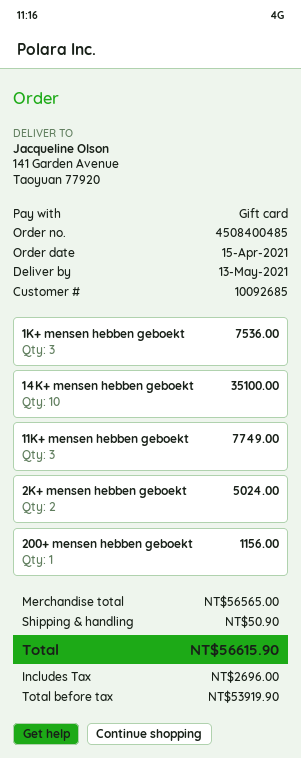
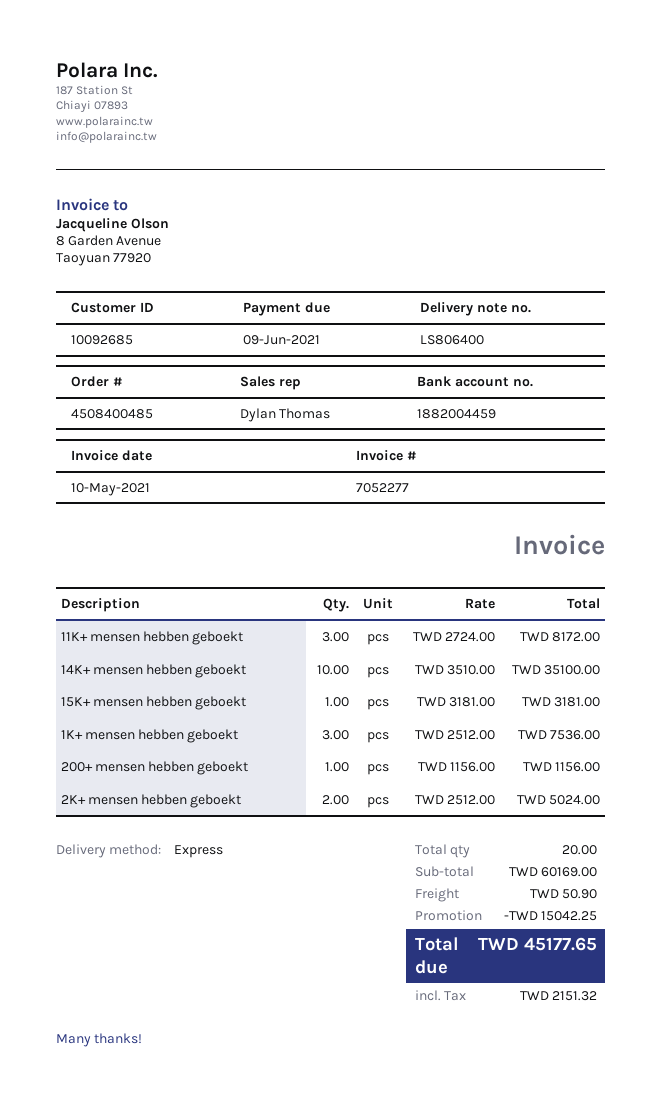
11K+ mensen hebben geboekt: 3 for 7749.00 -> 3 for 8172.00
15K+ mensen hebben geboekt: none -> 1 for 3181.00
subtotal: 56565.00 -> 60169.00
discount: none -> 15042.25
tax: 2696.00 -> 2151.32
total: 56615.90 -> 45177.65

